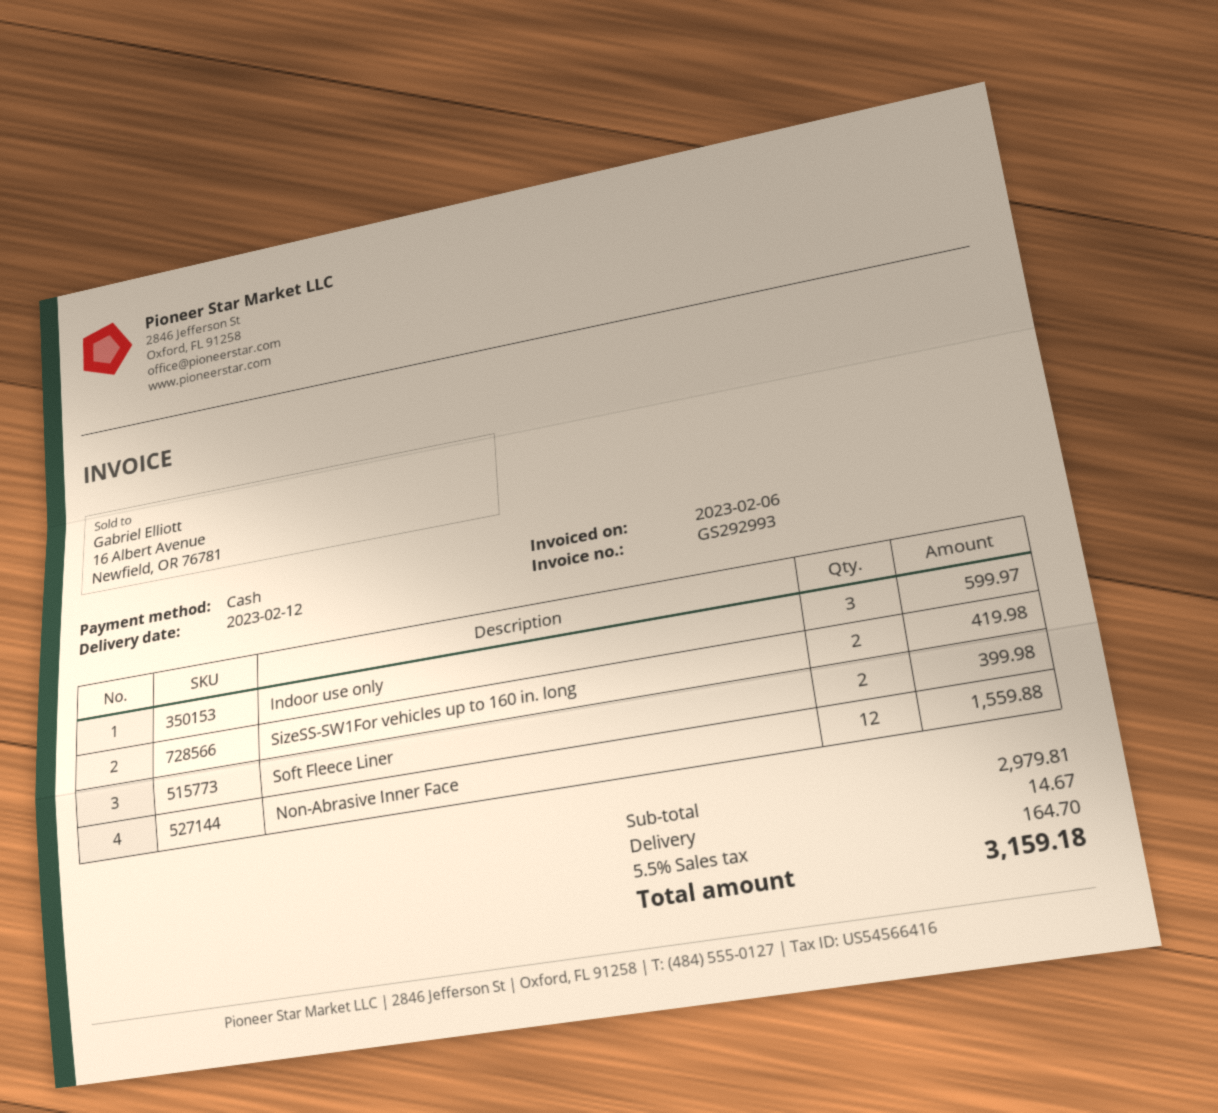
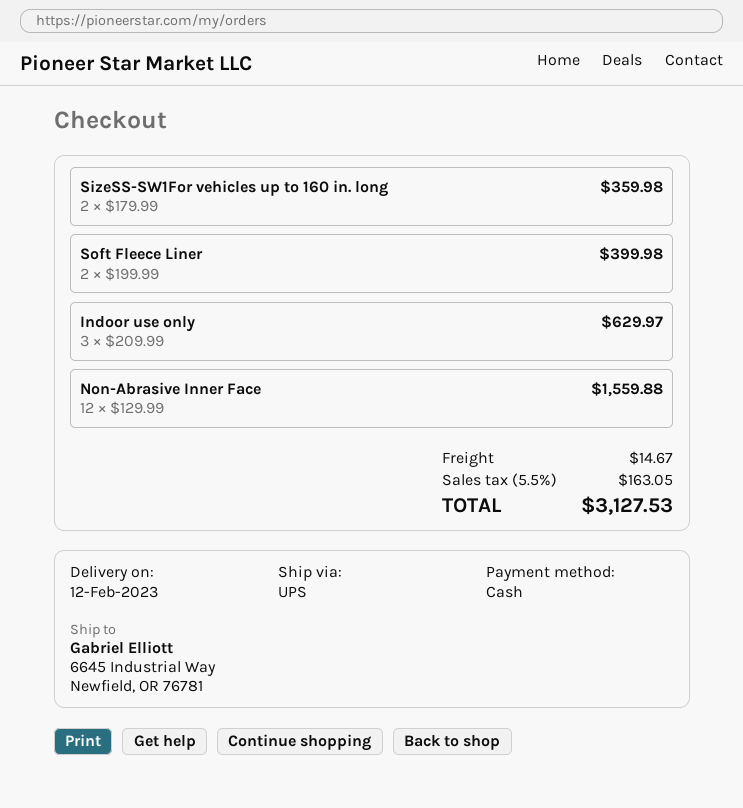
Indoor use only: 3 for 599.97 -> 3 for 629.97
SizeSS-SW1For vehicles up to 160 in. long: 2 for 419.98 -> 2 for 359.98
tax: 5.5% = 164.70 -> 5.5% = 163.05
total: 3159.18 -> 3127.53

